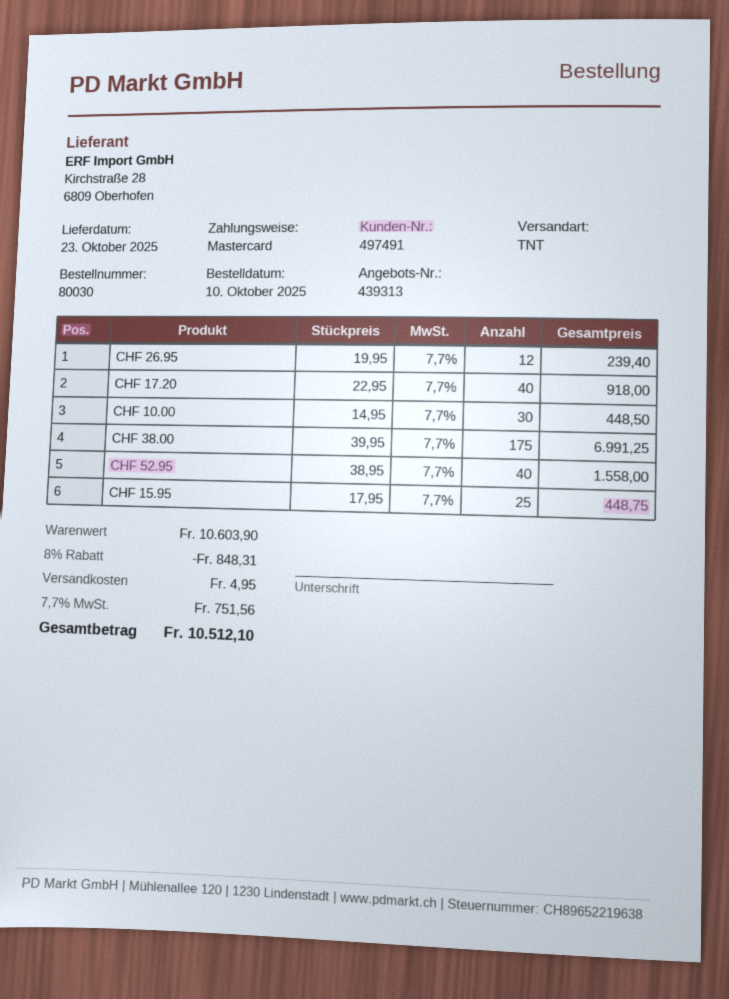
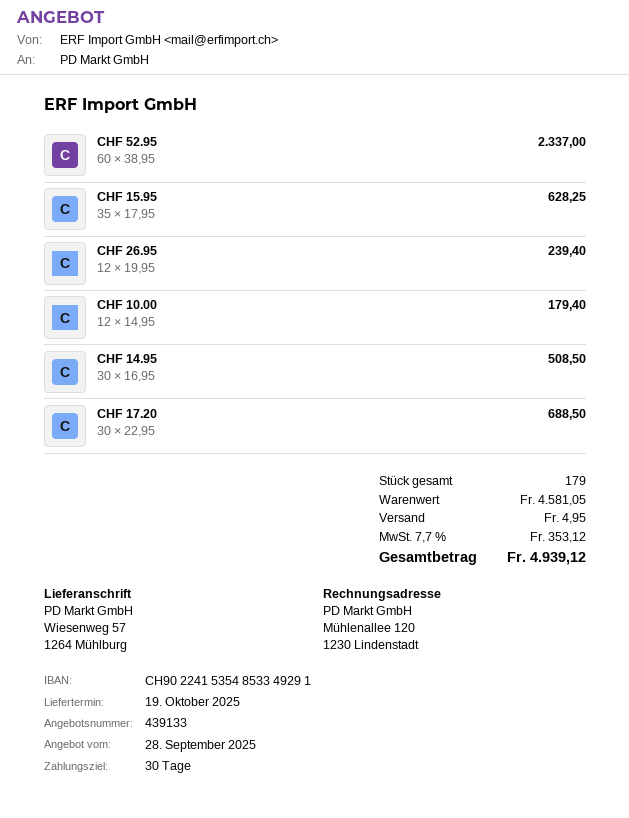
quote number: 439313 -> 439133
delivery date: 2025-10-23 -> 2025-10-19
CHF 17.20: 40 x 22.95 = 918.00 -> 30 x 22.95 = 688.50
CHF 10.00: 30 x 14.95 = 448.50 -> 12 x 14.95 = 179.40
CHF 38.00: 175 x 39.95 = 6991.25 -> none
CHF 52.95: 40 x 38.95 = 1558.00 -> 60 x 38.95 = 2337.00
CHF 15.95: 25 x 17.95 = 448.75 -> 35 x 17.95 = 628.25
CHF 14.95: none -> 30 x 16.95 = 508.50
subtotal: 10603.90 -> 4581.05
discount: 8% = 848.31 -> none
tax: 7.7% = 751.56 -> 7.7% = 353.12
total: 10512.10 -> 4939.12

